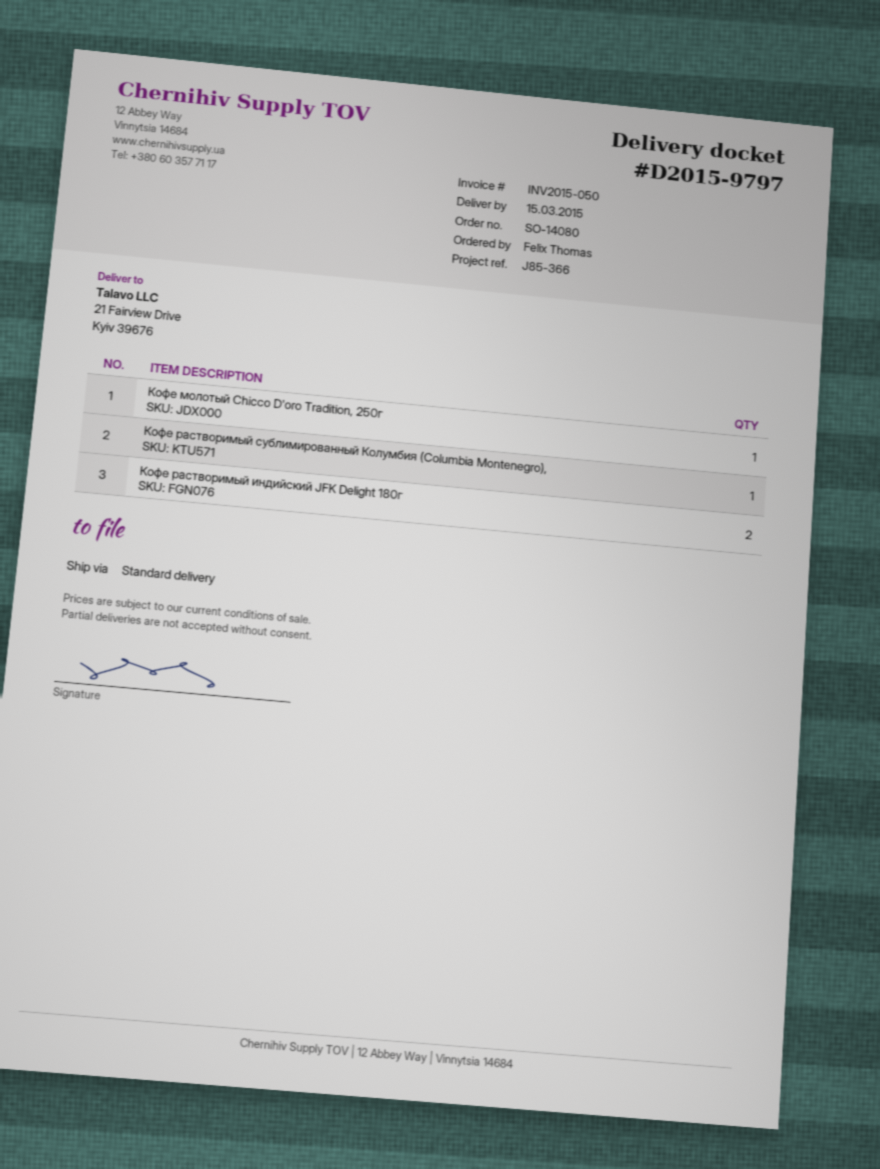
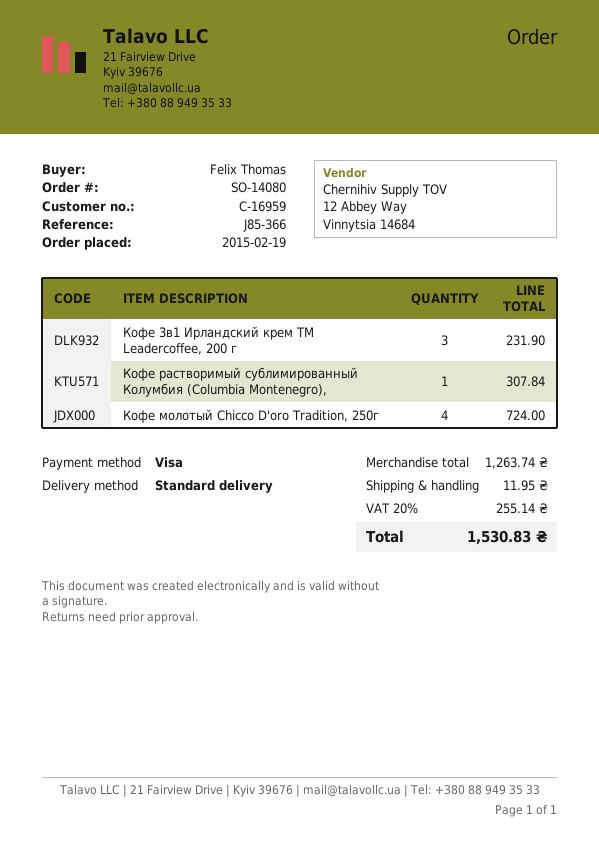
Кофе молотый Chicco D'oro Tradition, 250г: 1 -> 4
Кофе растворимый индийский JFK Delight 180г: 2 -> none
Кофе 3в1 Ирландский крем TM Leadercoffee, 200 г: none -> 3

